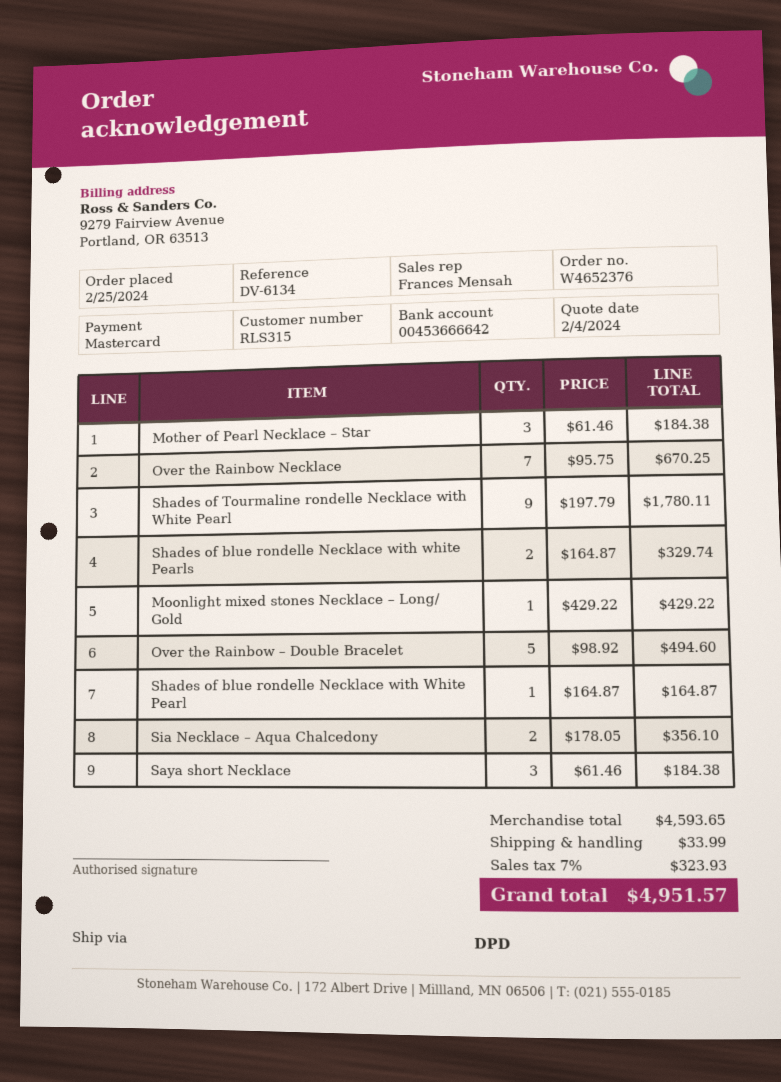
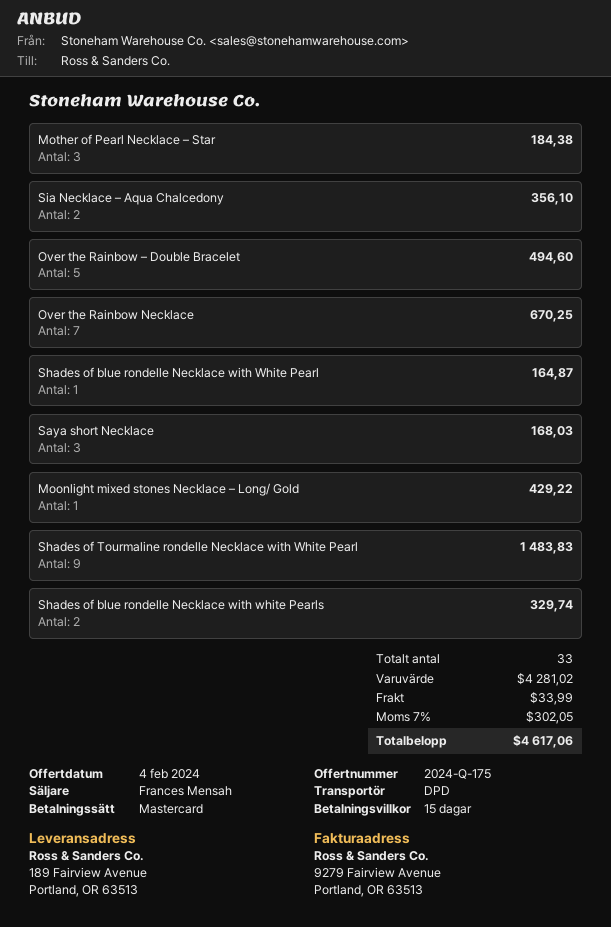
Shades of Tourmaline rondelle Necklace with White Pearl: 9 for 1780.11 -> 9 for 1483.83
Saya short Necklace: 3 for 184.38 -> 3 for 168.03
subtotal: 4593.65 -> 4281.02
tax: 7% = 323.93 -> 7% = 302.05
total: 4951.57 -> 4617.06

